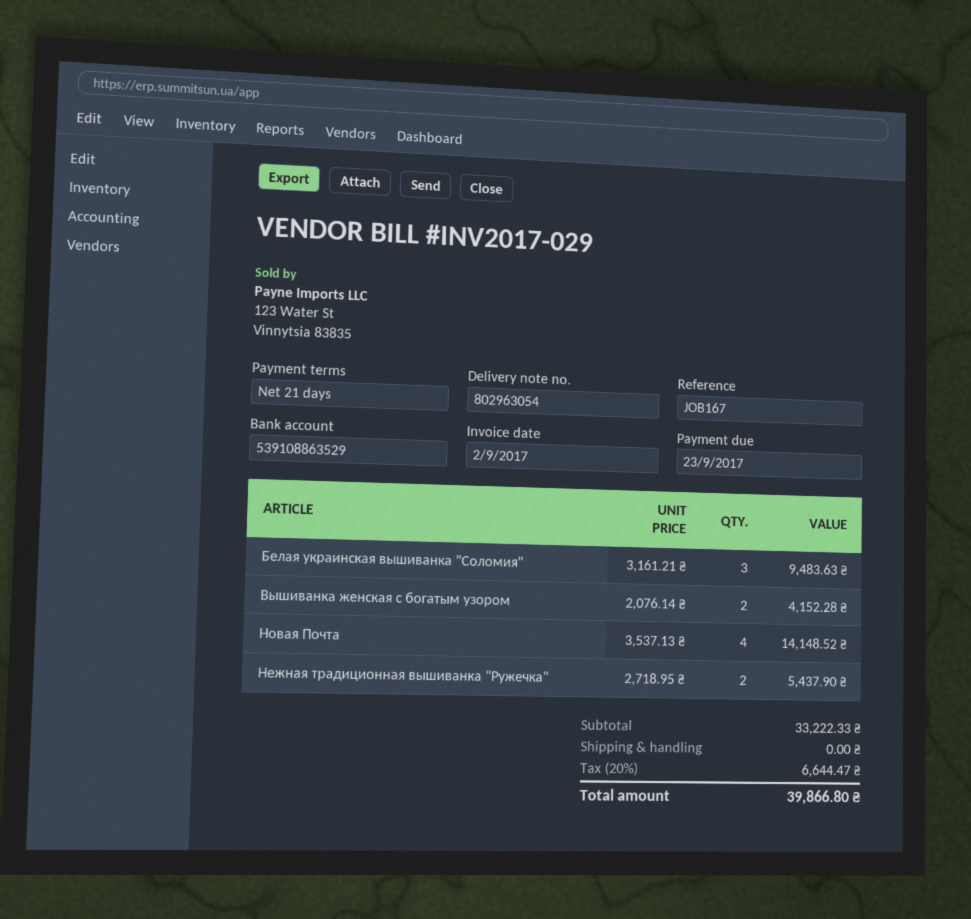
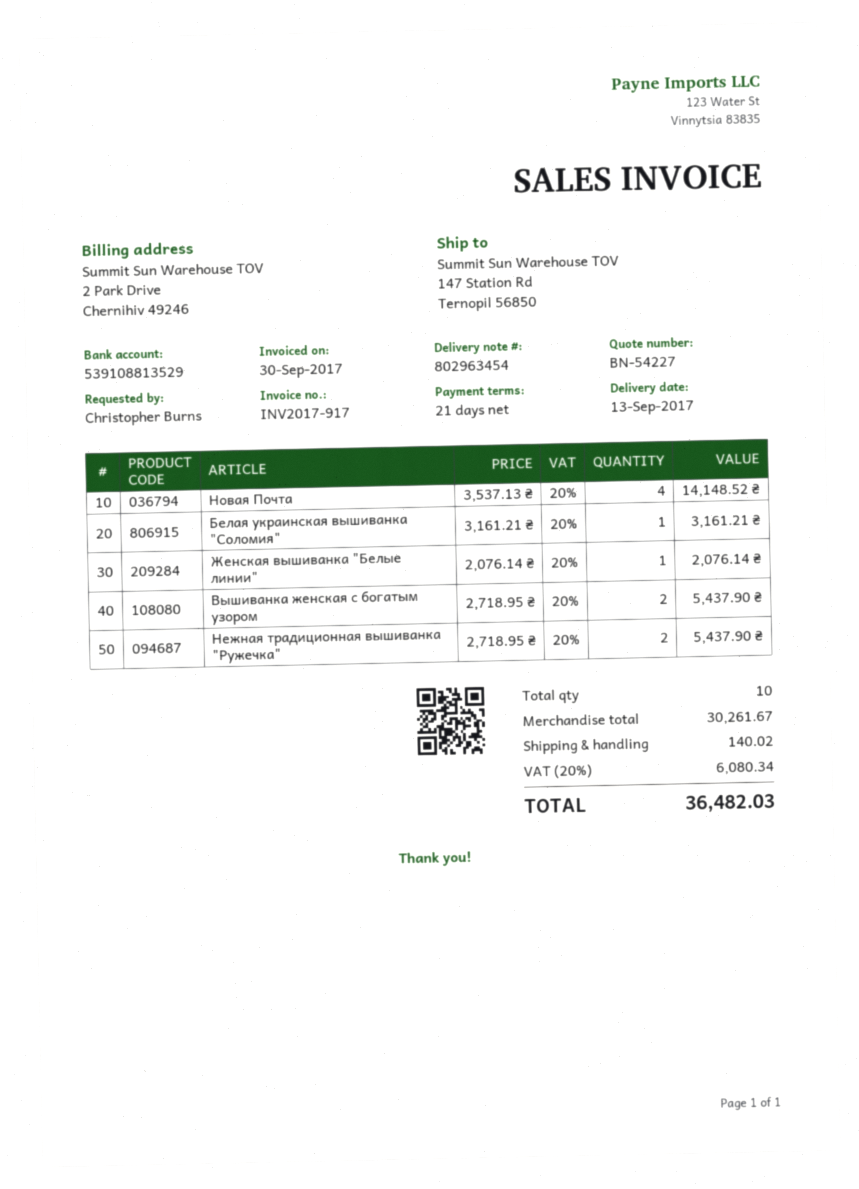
delivery note number: 802963054 -> 802963454
invoice number: INV2017-029 -> INV2017-917
invoice date: 2017-09-02 -> 2017-09-30
bank account: 539108863529 -> 539108813529
Белая украинская вышиванка "Соломия": 3 x 3161.21 = 9483.63 -> 1 x 3161.21 = 3161.21
Вышиванка женская с богатым узором: 2 x 2076.14 = 4152.28 -> 2 x 2718.95 = 5437.90
Женская вышиванка "Белые линии": none -> 1 x 2076.14 = 2076.14
subtotal: 33222.33 -> 30261.67
shipping: 0.00 -> 140.02
tax: 20% = 6644.47 -> 20% = 6080.34
total: 39866.80 -> 36482.03

